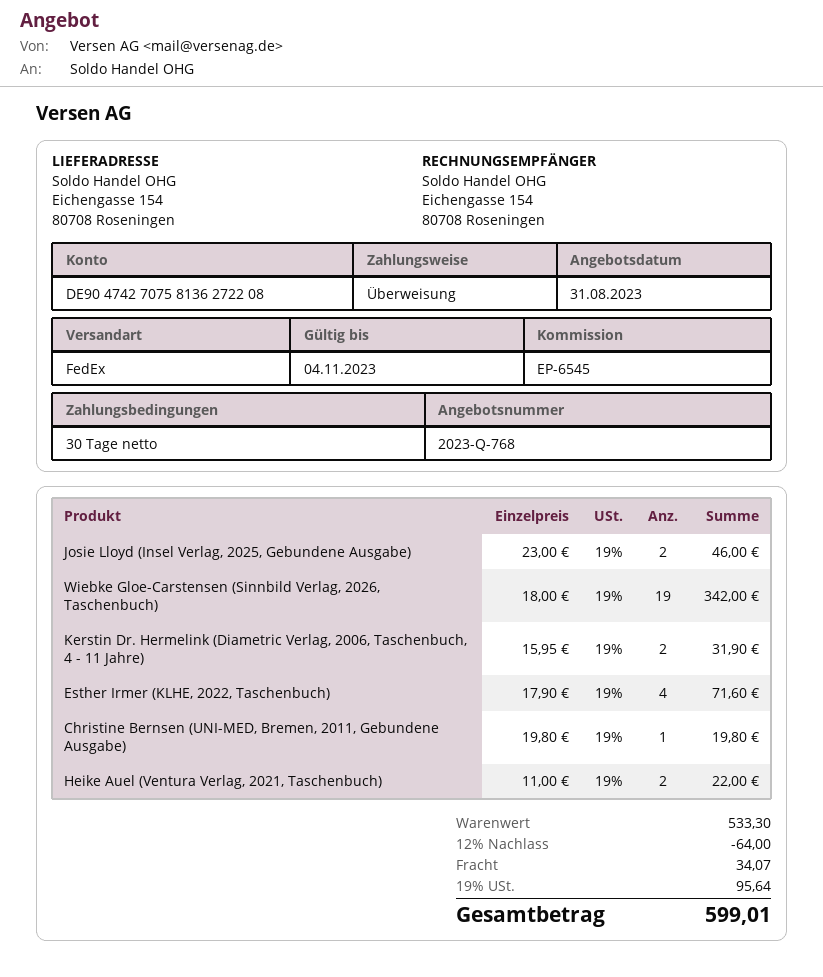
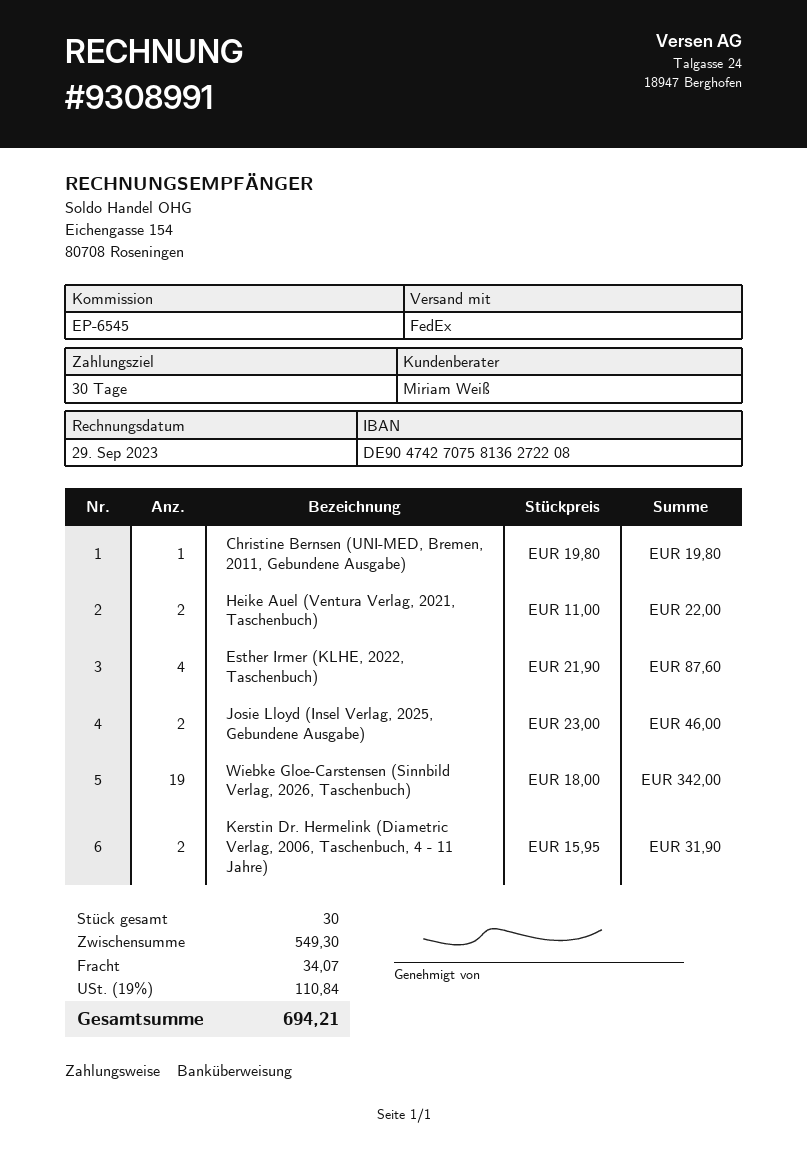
Esther Irmer (KLHE, 2022, Taschenbuch): 4 x 17.90 = 71.60 -> 4 x 21.90 = 87.60
subtotal: 533.30 -> 549.30
discount: 12% = 64.00 -> none
tax: 19% = 95.64 -> 19% = 110.84
total: 599.01 -> 694.21

